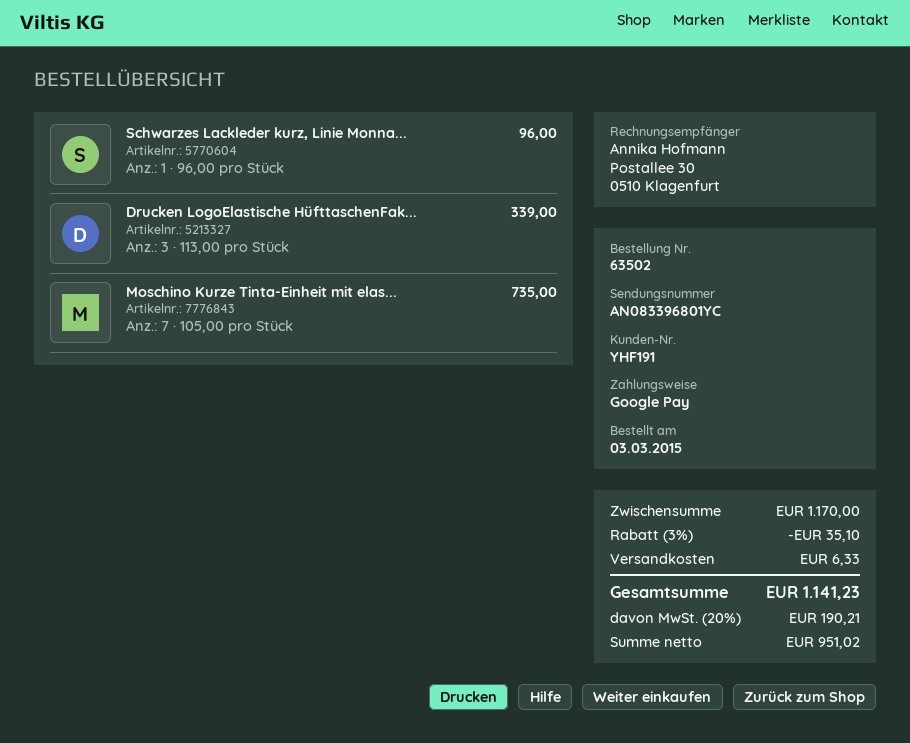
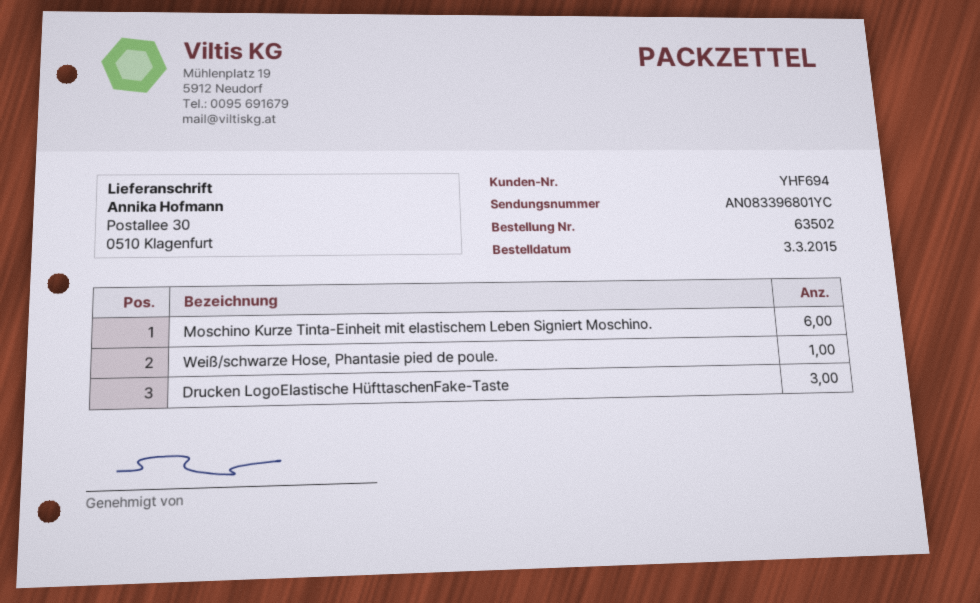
customer number: YHF191 -> YHF694
Schwarzes Lackleder kurz, Linie Monna...: 1 -> none
Moschino Kurze Tinta-Einheit mit elas...: 7 -> 6
Weiß/schwarze Hose, Phantasie pied de poule.: none -> 1

